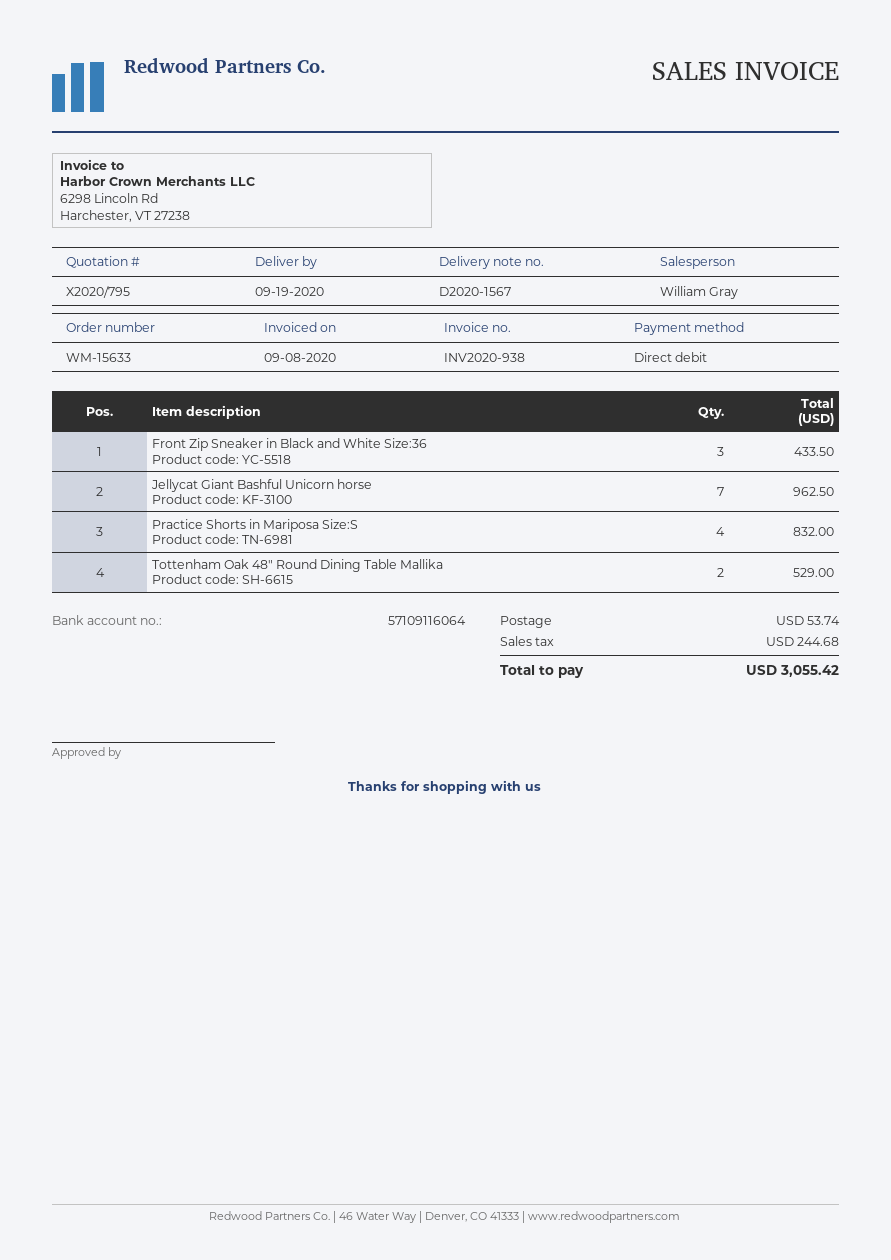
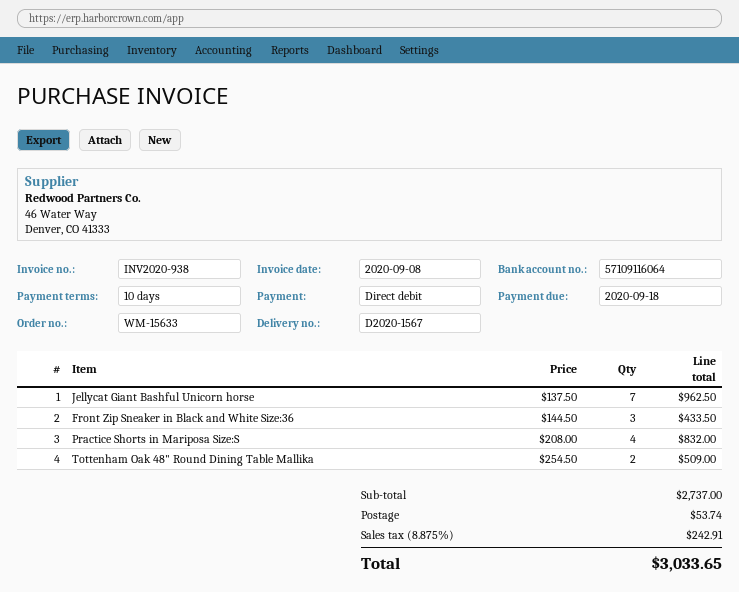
Tottenham Oak 48" Round Dining Table Mallika: 2 for 529.00 -> 2 for 509.00
tax: 244.68 -> 242.91
total: 3055.42 -> 3033.65

